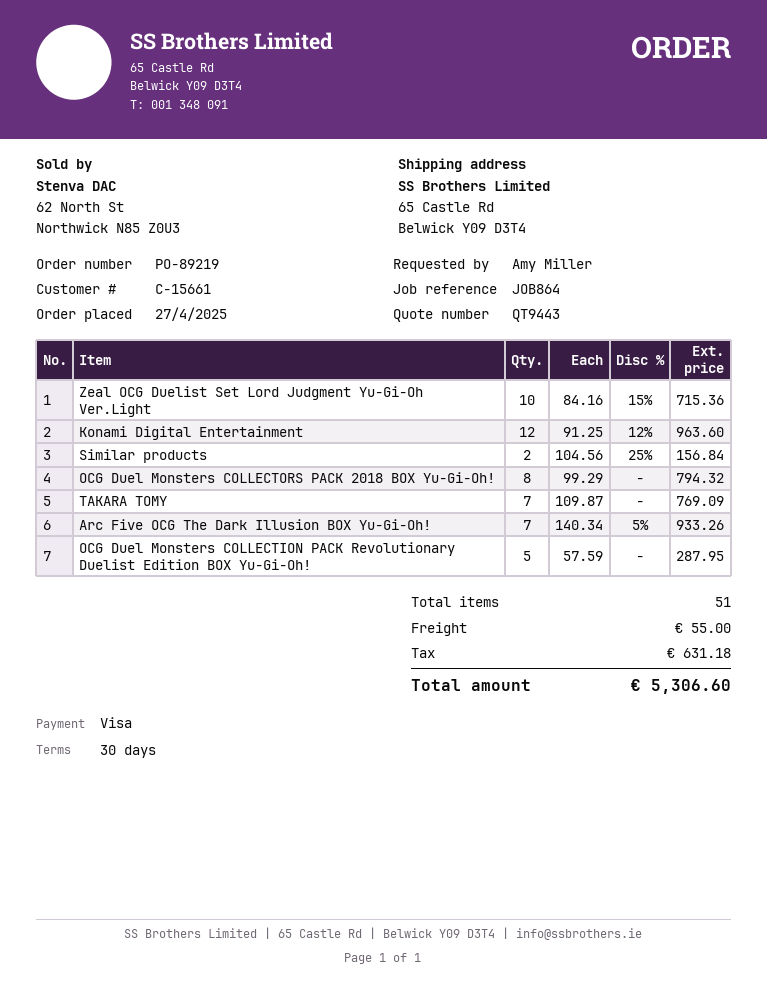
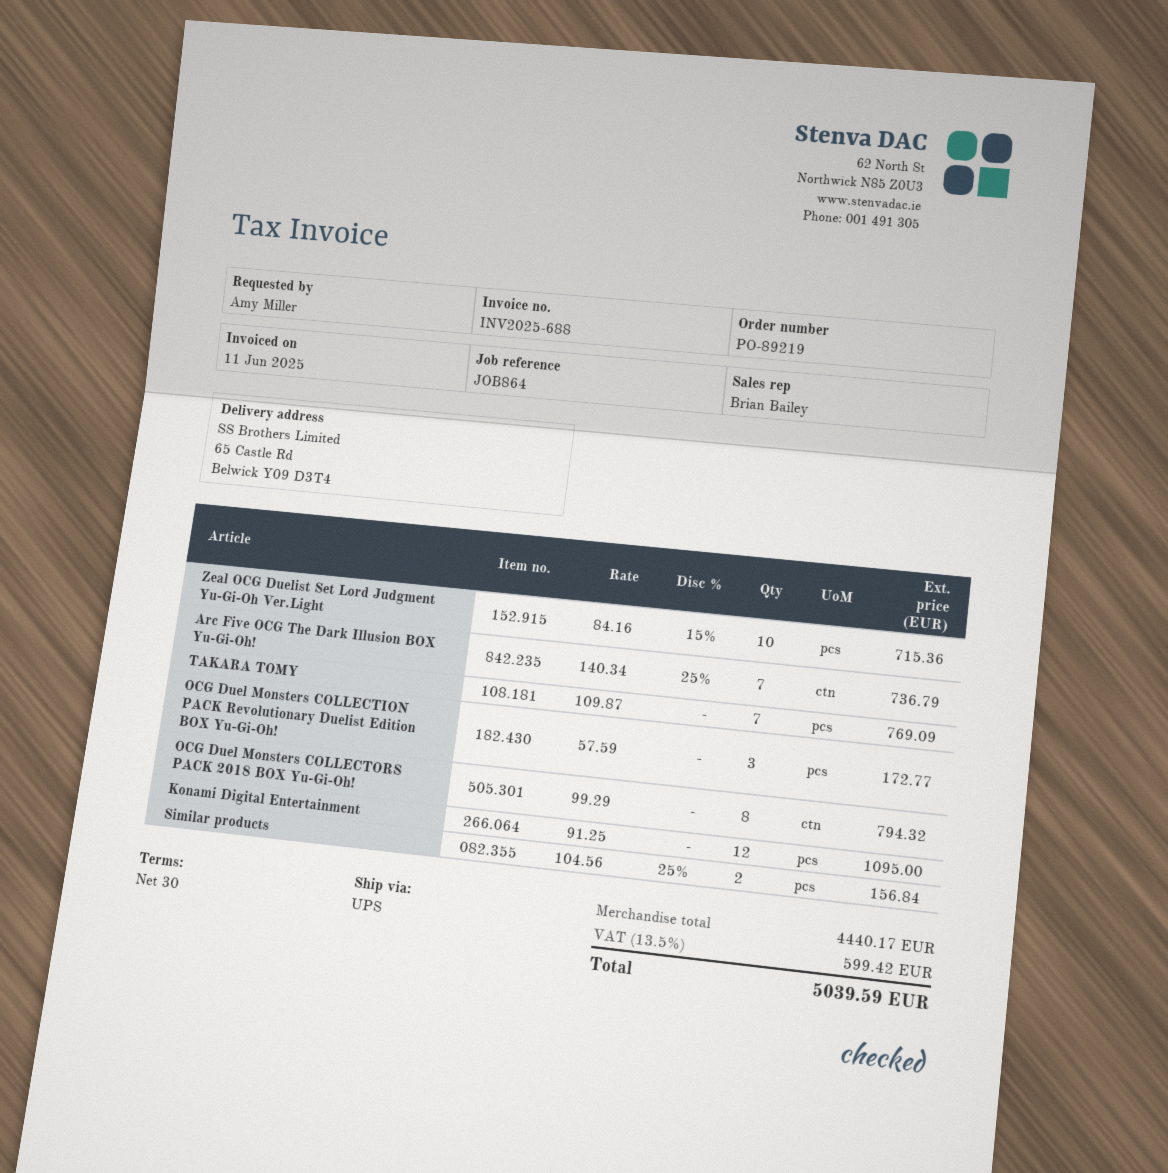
Konami Digital Entertainment: 12 x 91.25 - 12% = 963.60 -> 12 x 91.25 = 1095.00
Arc Five OCG The Dark Illusion BOX Yu-Gi-Oh!: 7 x 140.34 - 5% = 933.26 -> 7 x 140.34 - 25% = 736.79
OCG Duel Monsters COLLECTION PACK Revolutionary Duelist Edition BOX Yu-Gi-Oh!: 5 x 57.59 = 287.95 -> 3 x 57.59 = 172.77
shipping: 55.00 -> none
tax: 631.18 -> 599.42
total: 5306.60 -> 5039.59

